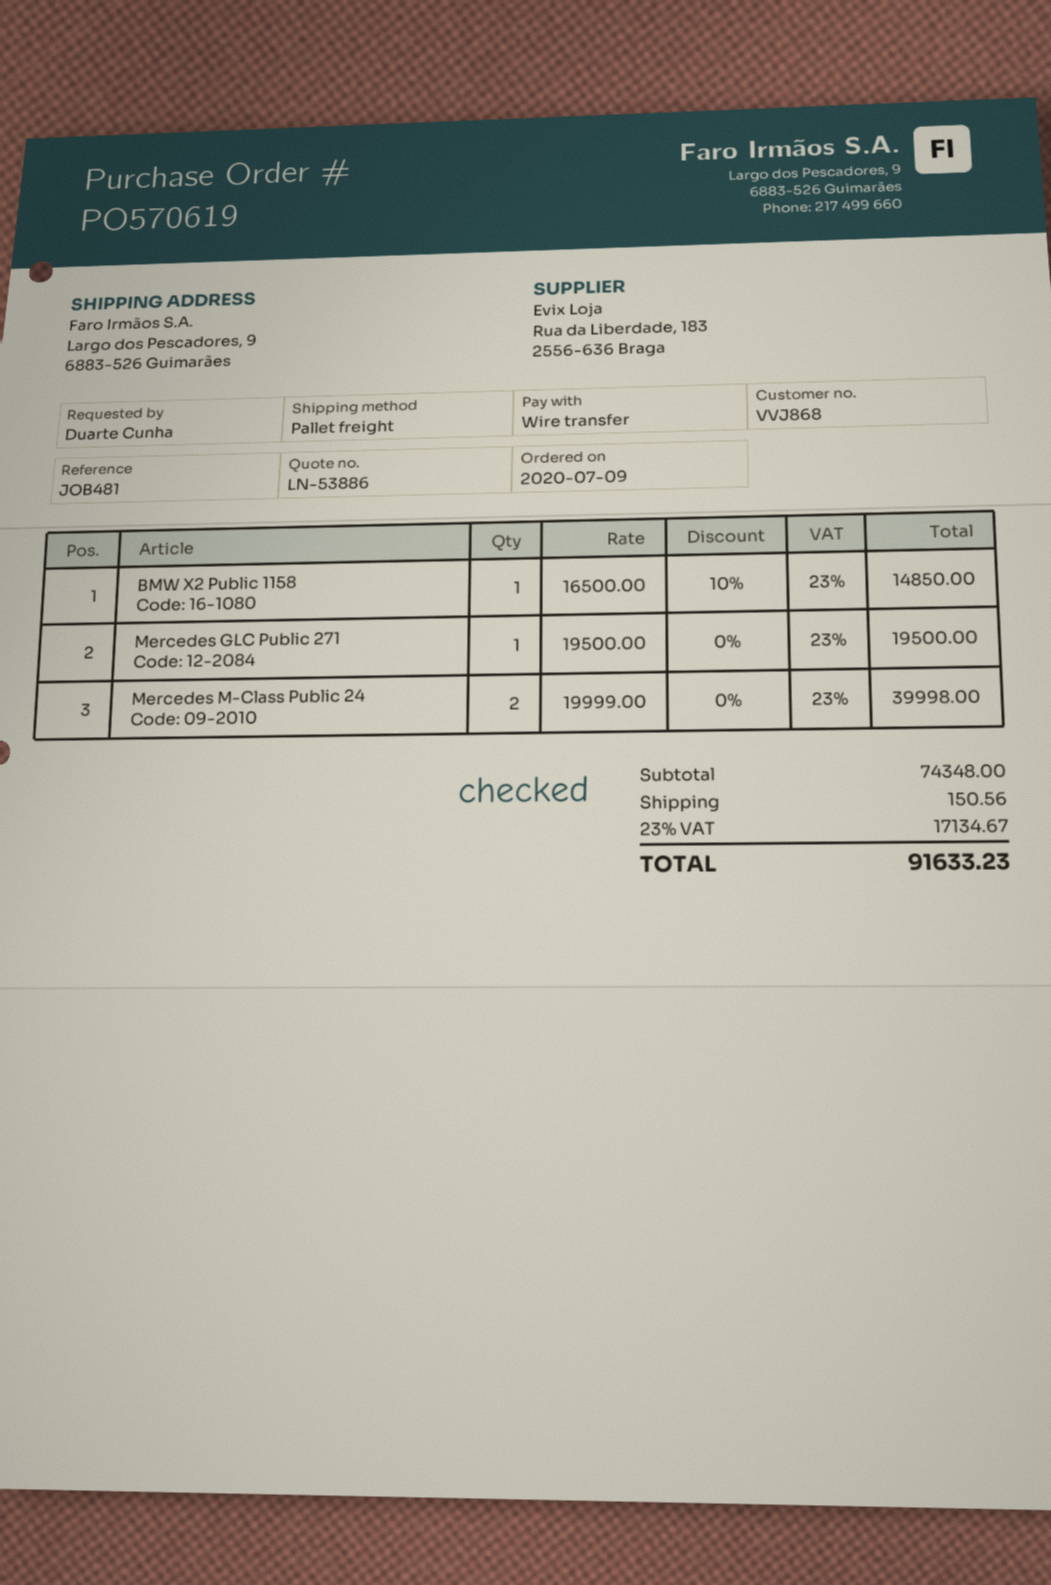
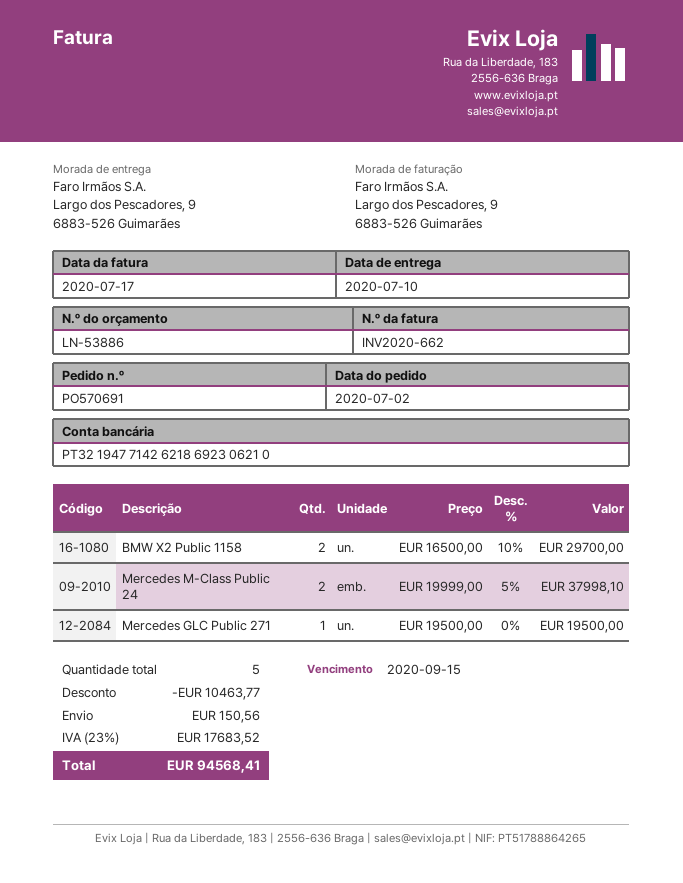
order number: PO570619 -> PO570691
order date: 2020-07-09 -> 2020-07-02
BMW X2 Public 1158: 1 x 16500.00 - 10% = 14850.00 -> 2 x 16500.00 - 10% = 29700.00
Mercedes M-Class Public 24: 2 x 19999.00 = 39998.00 -> 2 x 19999.00 - 5% = 37998.10
discount: none -> 10463.77
tax: 23% = 17134.67 -> 23% = 17683.52
total: 91633.23 -> 94568.41

